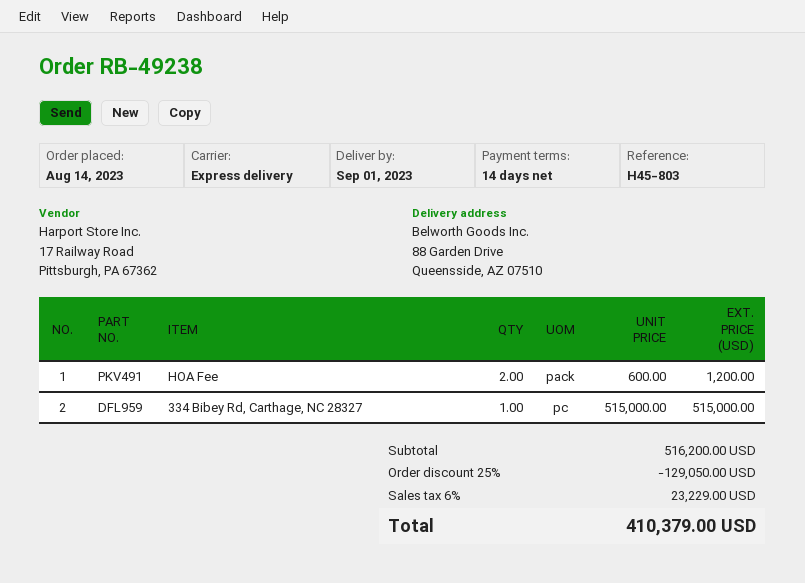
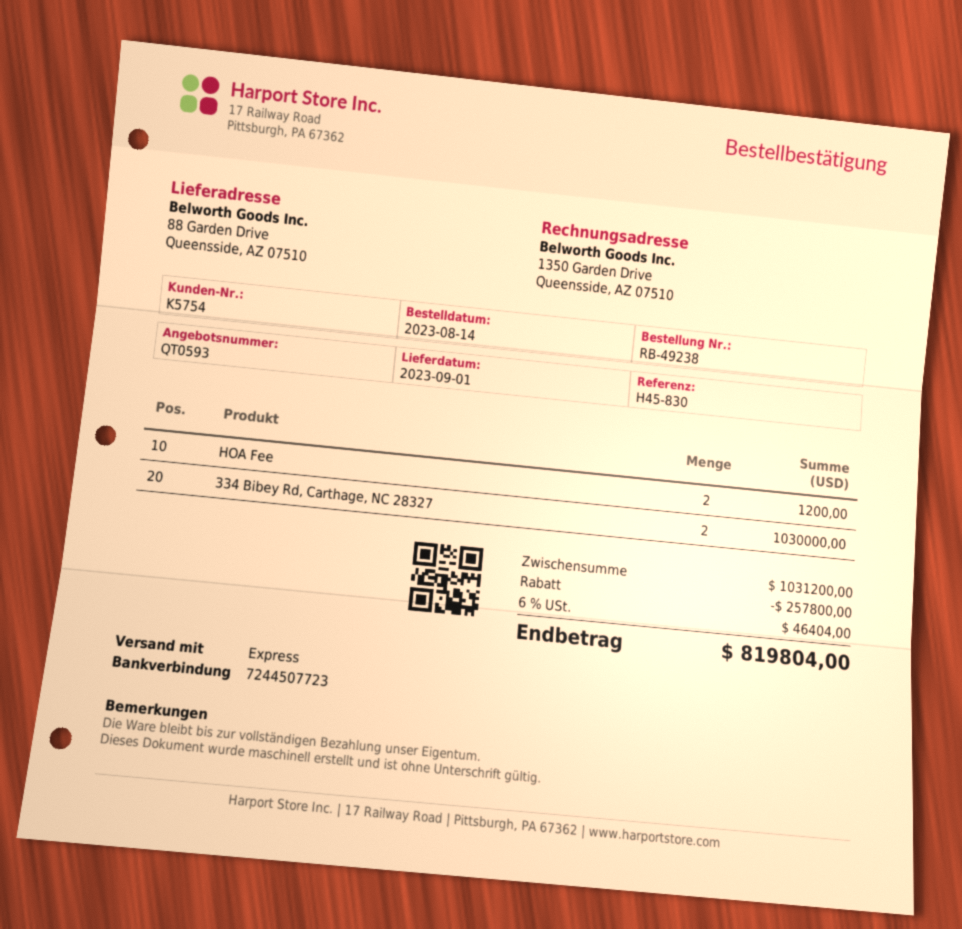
reference: H45-803 -> H45-830
334 Bibey Rd, Carthage, NC 28327: 1 for 515000.00 -> 2 for 1030000.00
subtotal: 516200.00 -> 1031200.00
discount: 129050.00 -> 257800.00
tax: 6% = 23229.00 -> 6% = 46404.00
total: 410379.00 -> 819804.00

